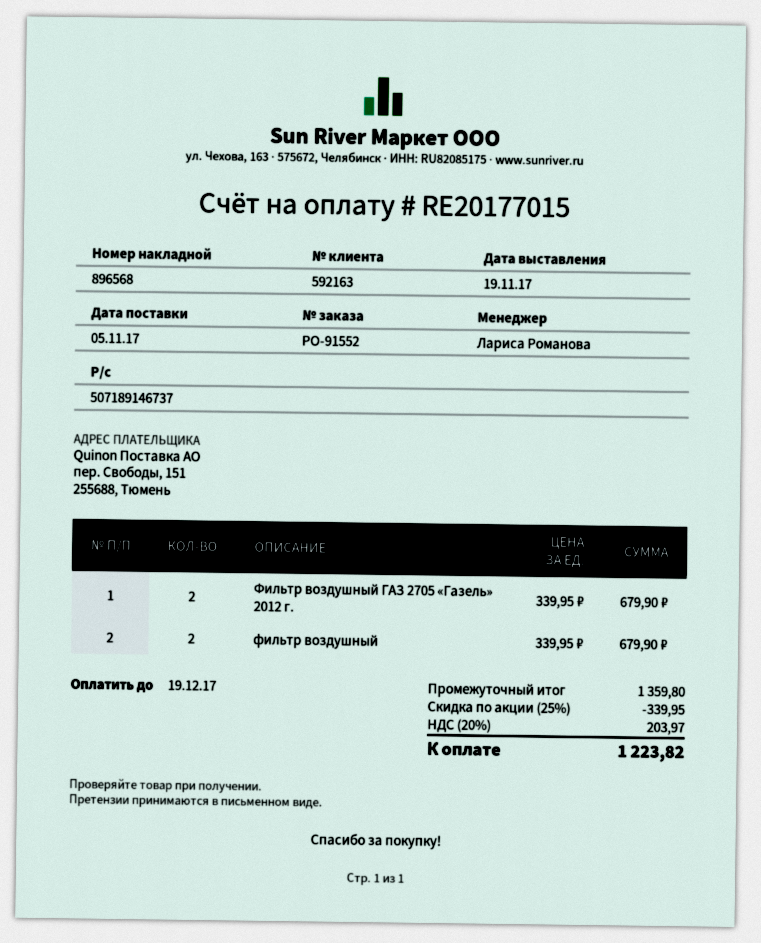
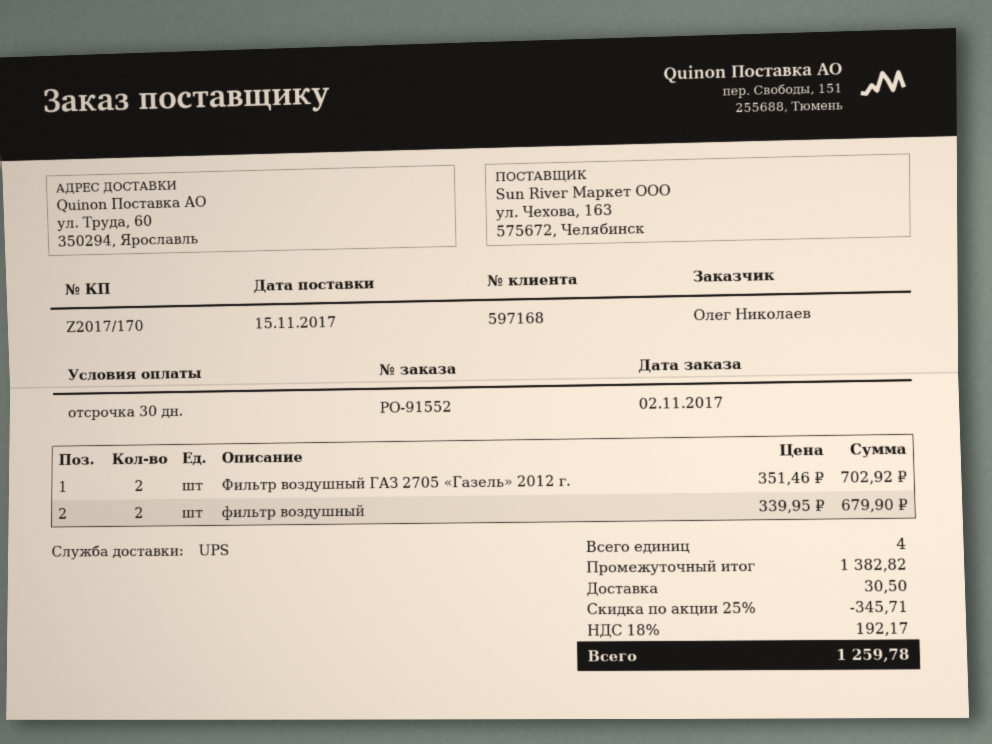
delivery date: 2017-11-05 -> 2017-11-15
customer number: 592163 -> 597168
Фильтр воздушный ГАЗ 2705 «Газель» 2012 г.: 2 x 339.95 = 679.90 -> 2 x 351.46 = 702.92
subtotal: 1359.80 -> 1382.82
discount: 25% = 339.95 -> 25% = 345.71
shipping: none -> 30.50
tax: 20% = 203.97 -> 18% = 192.17
total: 1223.82 -> 1259.78

